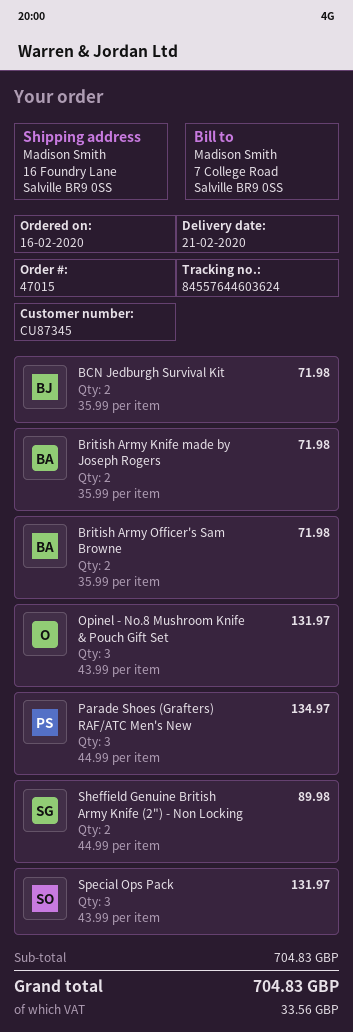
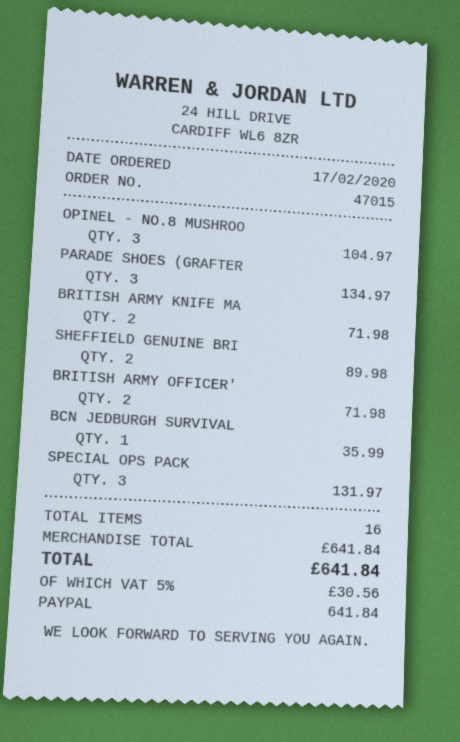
order date: 2020-02-16 -> 2020-02-17
BCN Jedburgh Survival Kit: 2 for 71.98 -> 1 for 35.99
Opinel - No.8 Mushroom Knife & Pouch Gift Set: 3 for 131.97 -> 3 for 104.97
subtotal: 704.83 -> 641.84
tax: 33.56 -> 30.56
total: 704.83 -> 641.84

